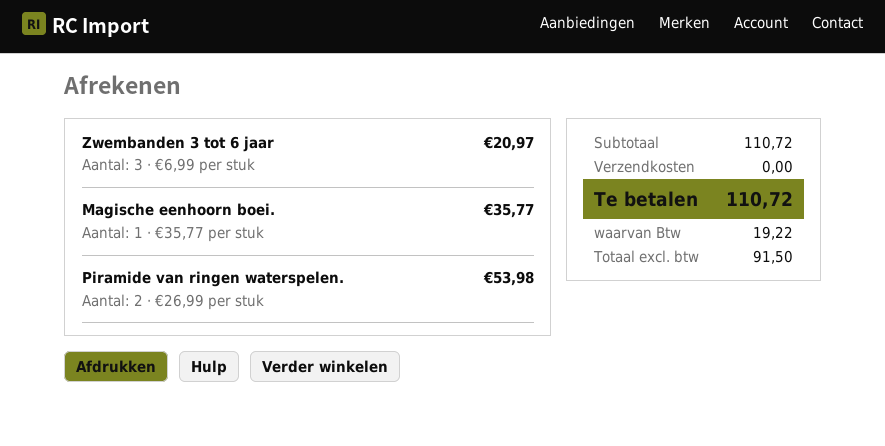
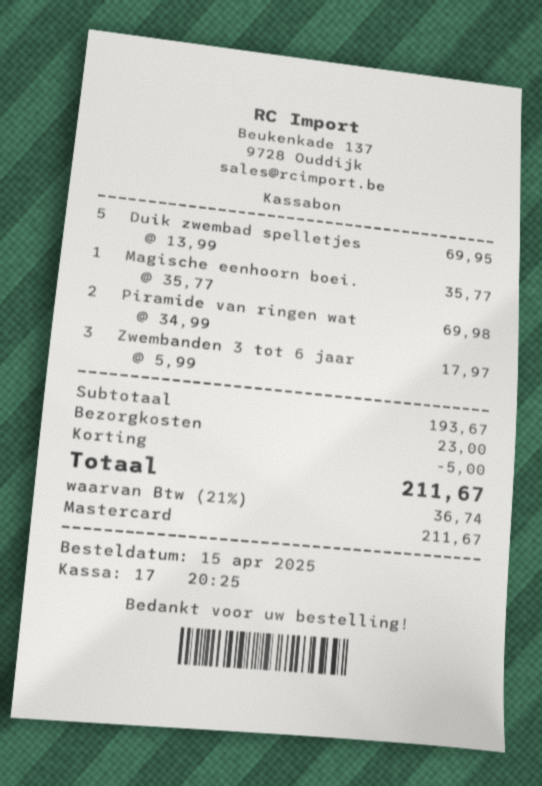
Zwembanden 3 tot 6 jaar: 3 x 6.99 = 20.97 -> 3 x 5.99 = 17.97
Piramide van ringen waterspelen.: 2 x 26.99 = 53.98 -> 2 x 34.99 = 69.98
Duik zwembad spelletjes: none -> 5 x 13.99 = 69.95
subtotal: 110.72 -> 193.67
discount: none -> 5.00
shipping: 0.00 -> 23.00
tax: 19.22 -> 36.74
total: 110.72 -> 211.67

